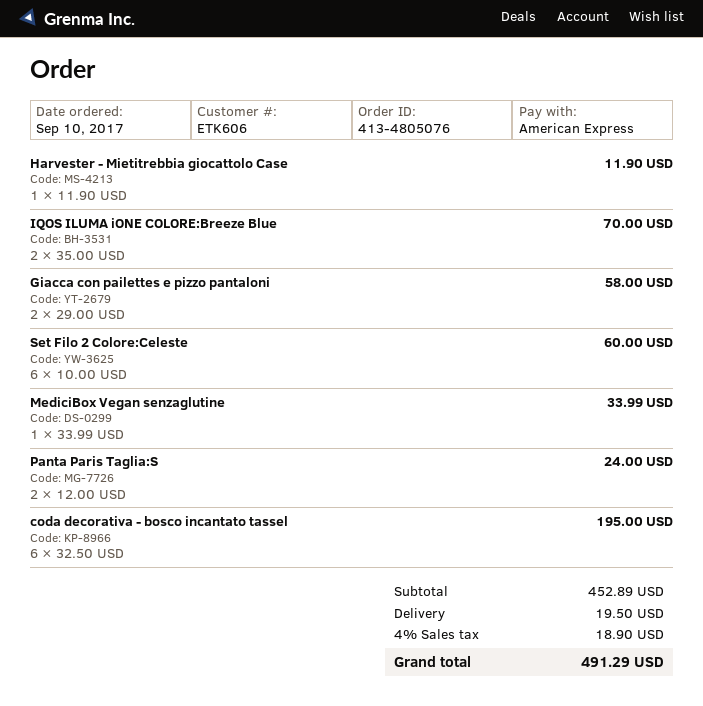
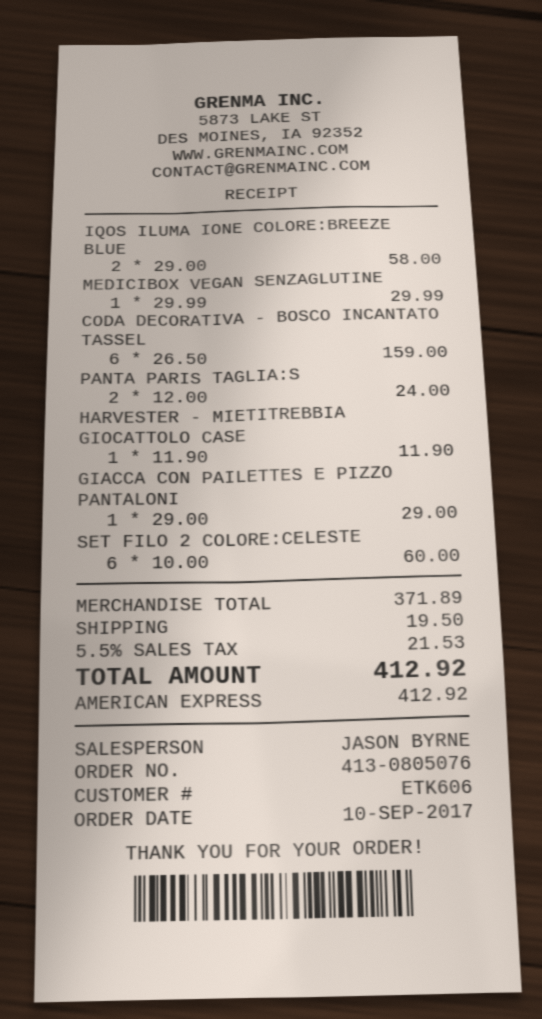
order number: 413-4805076 -> 413-0805076
IQOS ILUMA iONE COLORE:Breeze Blue: 2 x 35.00 = 70.00 -> 2 x 29.00 = 58.00
Giacca con pailettes e pizzo pantaloni: 2 x 29.00 = 58.00 -> 1 x 29.00 = 29.00
MediciBox Vegan senzaglutine: 1 x 33.99 = 33.99 -> 1 x 29.99 = 29.99
coda decorativa - bosco incantato tassel: 6 x 32.50 = 195.00 -> 6 x 26.50 = 159.00
subtotal: 452.89 -> 371.89
tax: 4% = 18.90 -> 5.5% = 21.53
total: 491.29 -> 412.92

